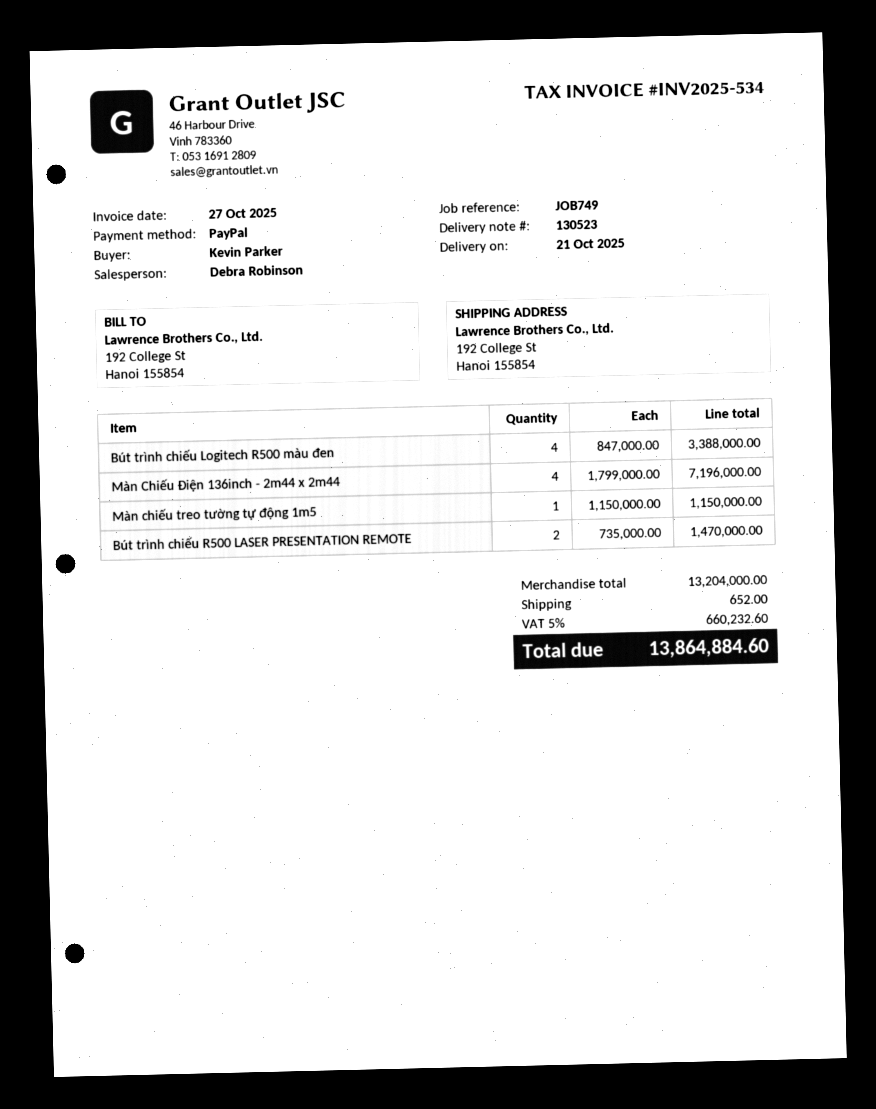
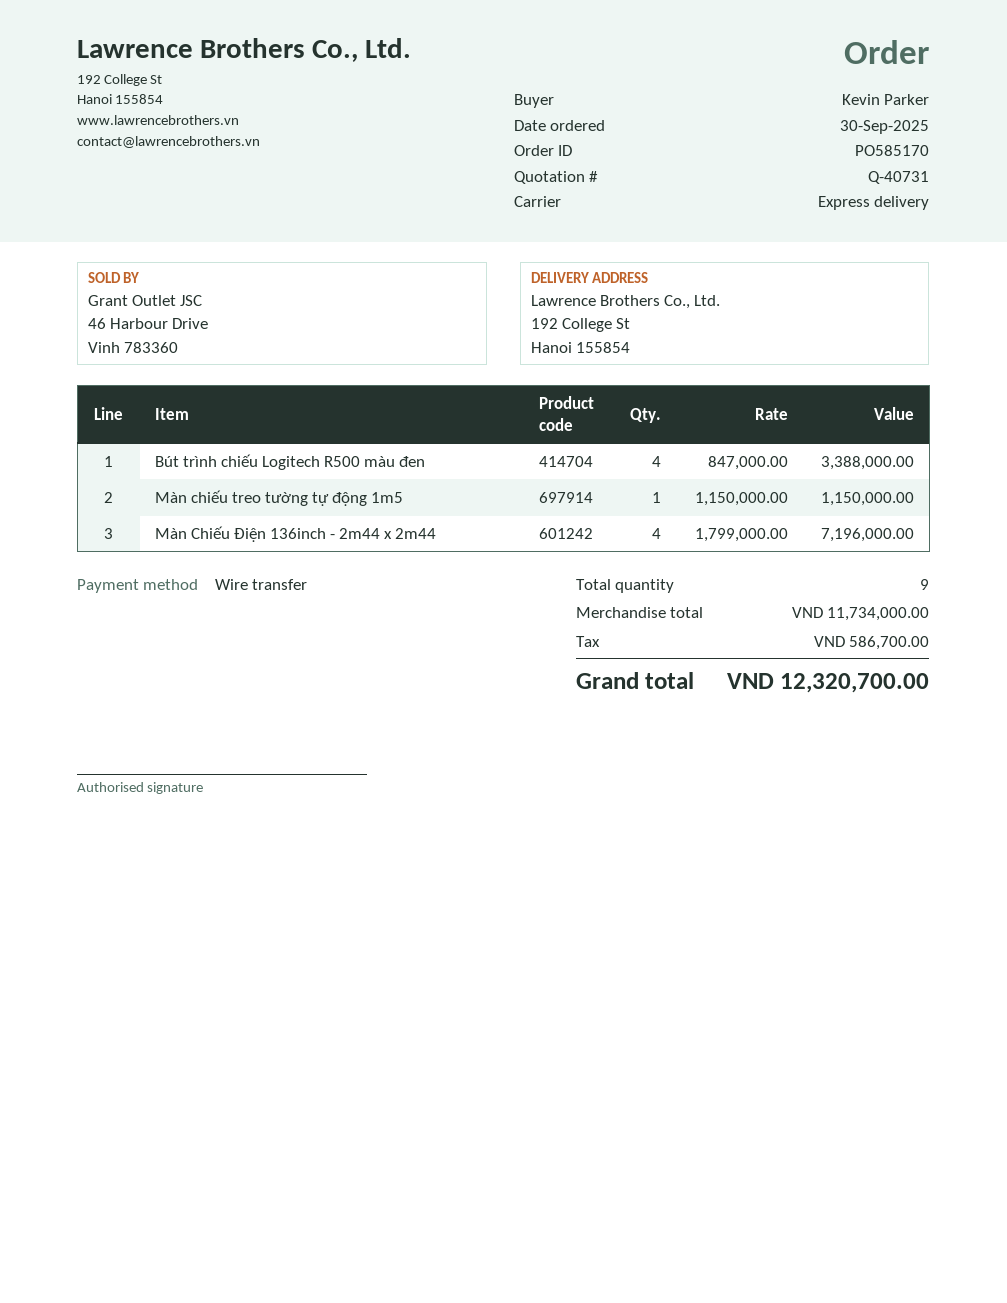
payment method: PayPal -> bank transfer
Bút trình chiếu R500 LASER PRESENTATION REMOTE: 2 x 735000.00 = 1470000.00 -> none
subtotal: 13204000.00 -> 11734000.00
shipping: 652.00 -> none
tax: 660232.60 -> 586700.00
total: 13864884.60 -> 12320700.00

